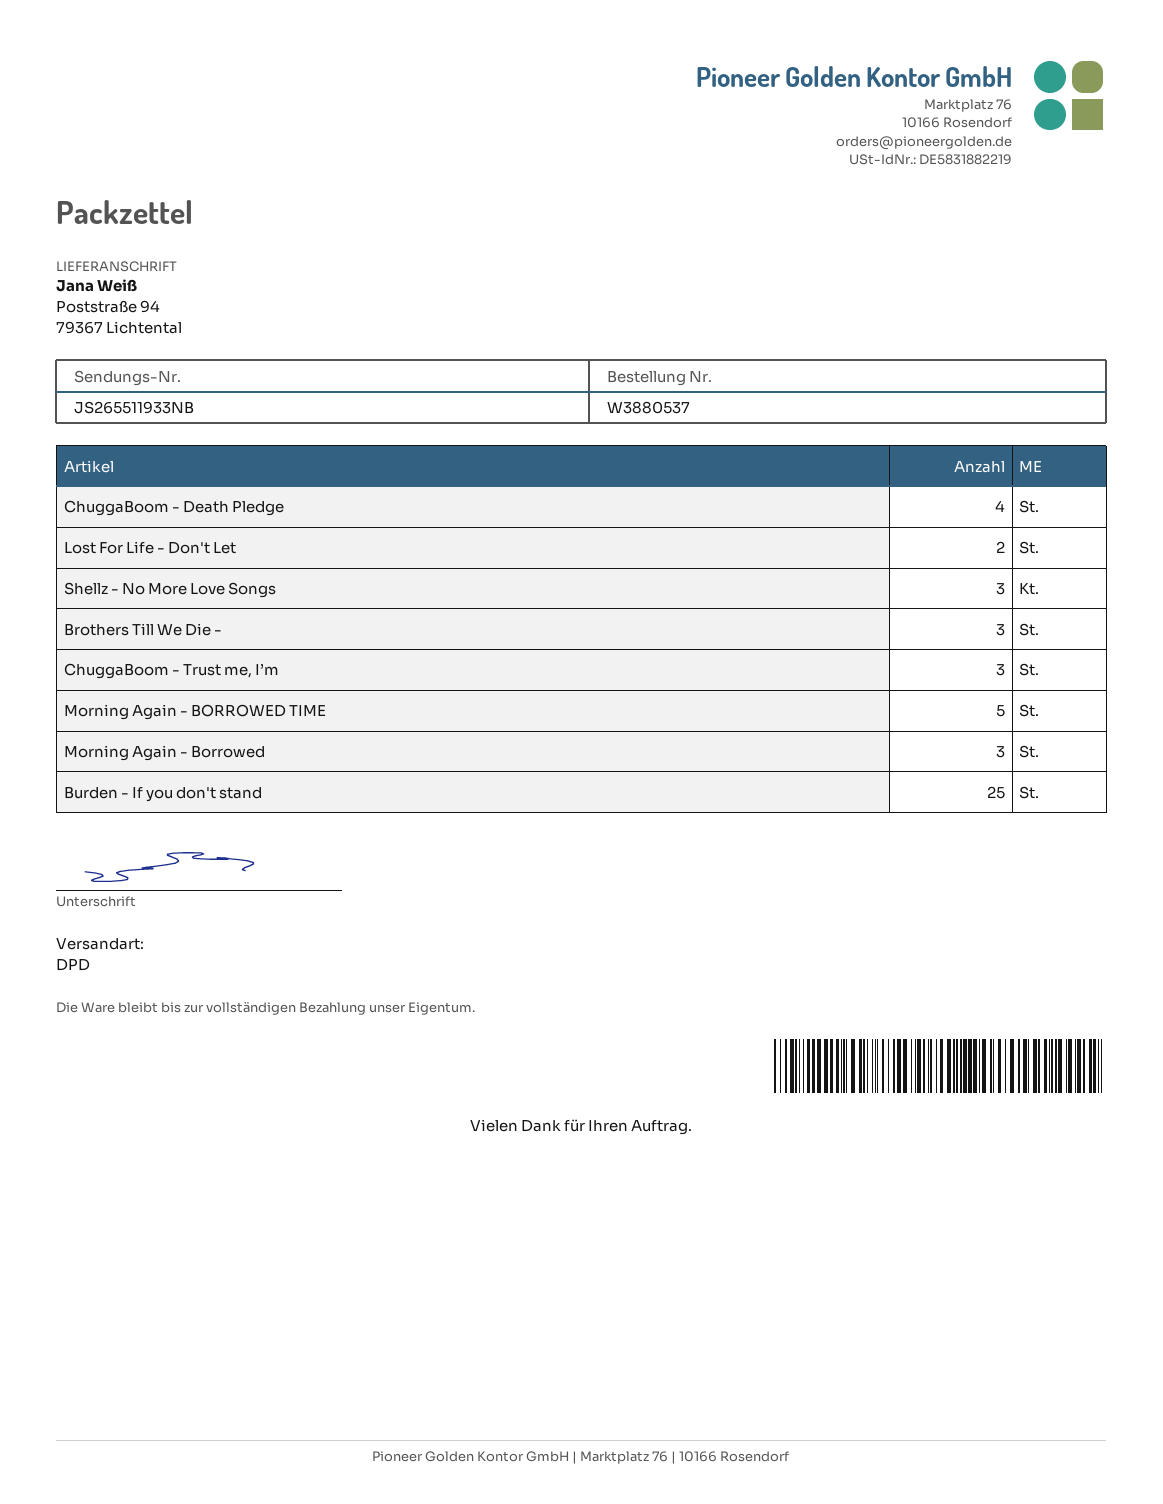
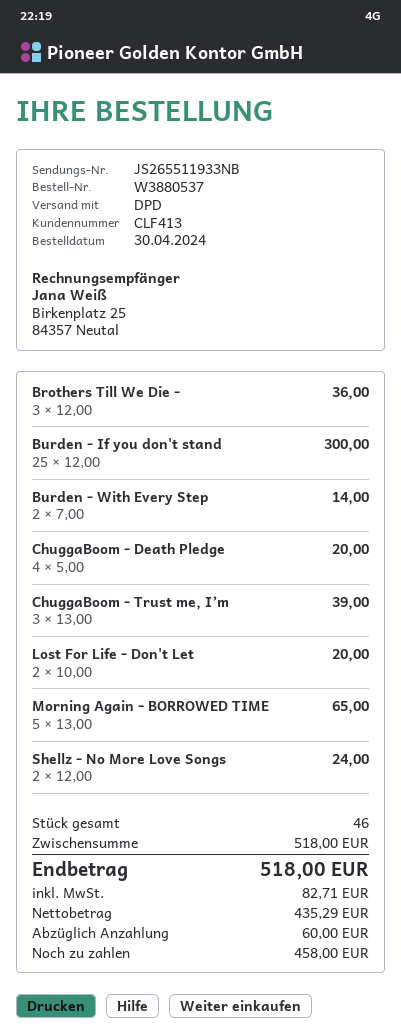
Shellz - No More Love Songs: 3 -> 2
Morning Again - Borrowed: 3 -> none
Burden - With Every Step: none -> 2

